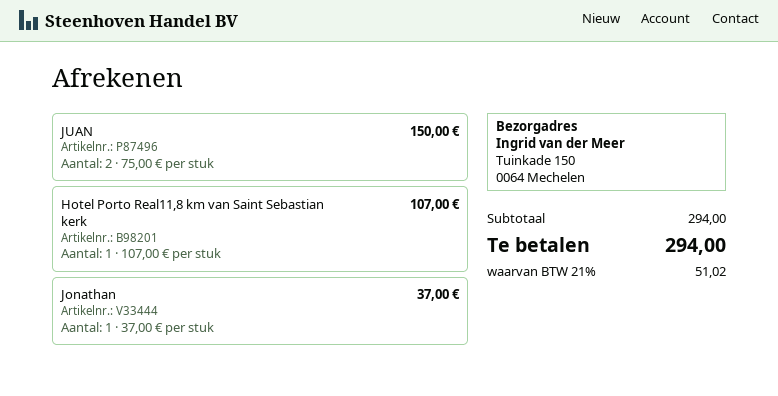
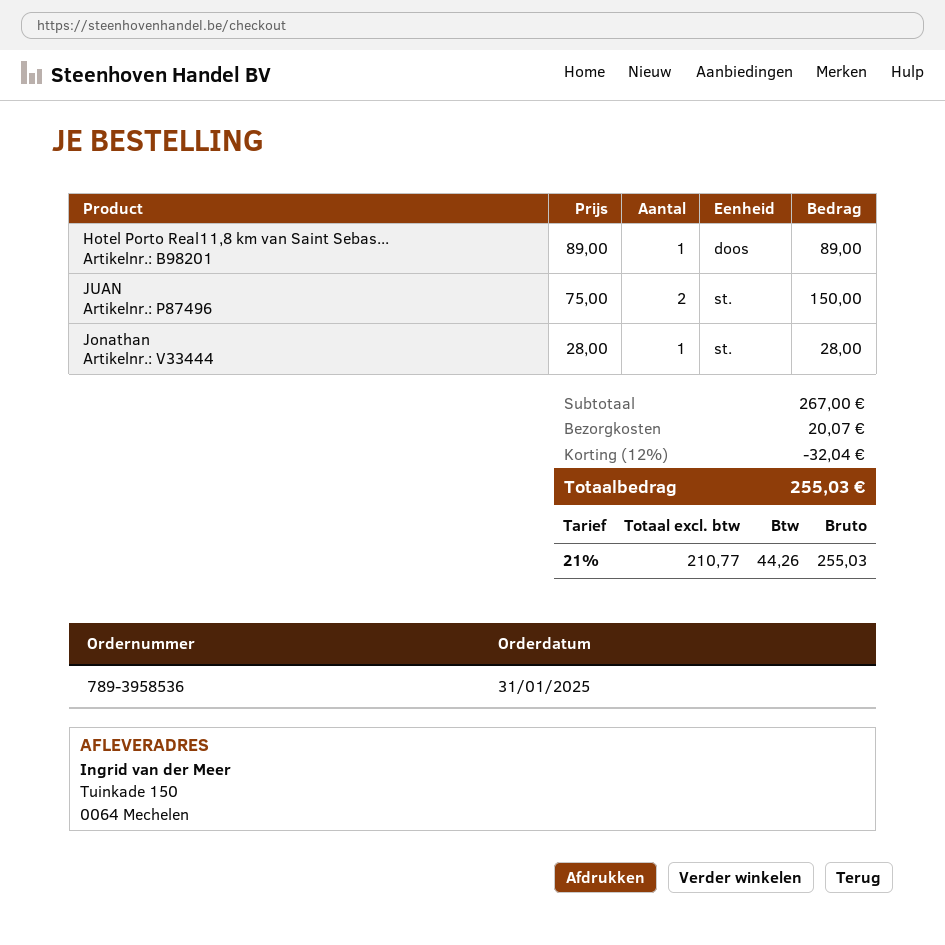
Hotel Porto Real11,8 km van Saint Sebastian kerk: 1 x 107.00 = 107.00 -> 1 x 89.00 = 89.00
Jonathan: 1 x 37.00 = 37.00 -> 1 x 28.00 = 28.00
subtotal: 294.00 -> 267.00
discount: none -> 12% = 32.04
shipping: none -> 20.07
tax: 21% = 51.02 -> 21% = 44.26
total: 294.00 -> 255.03

